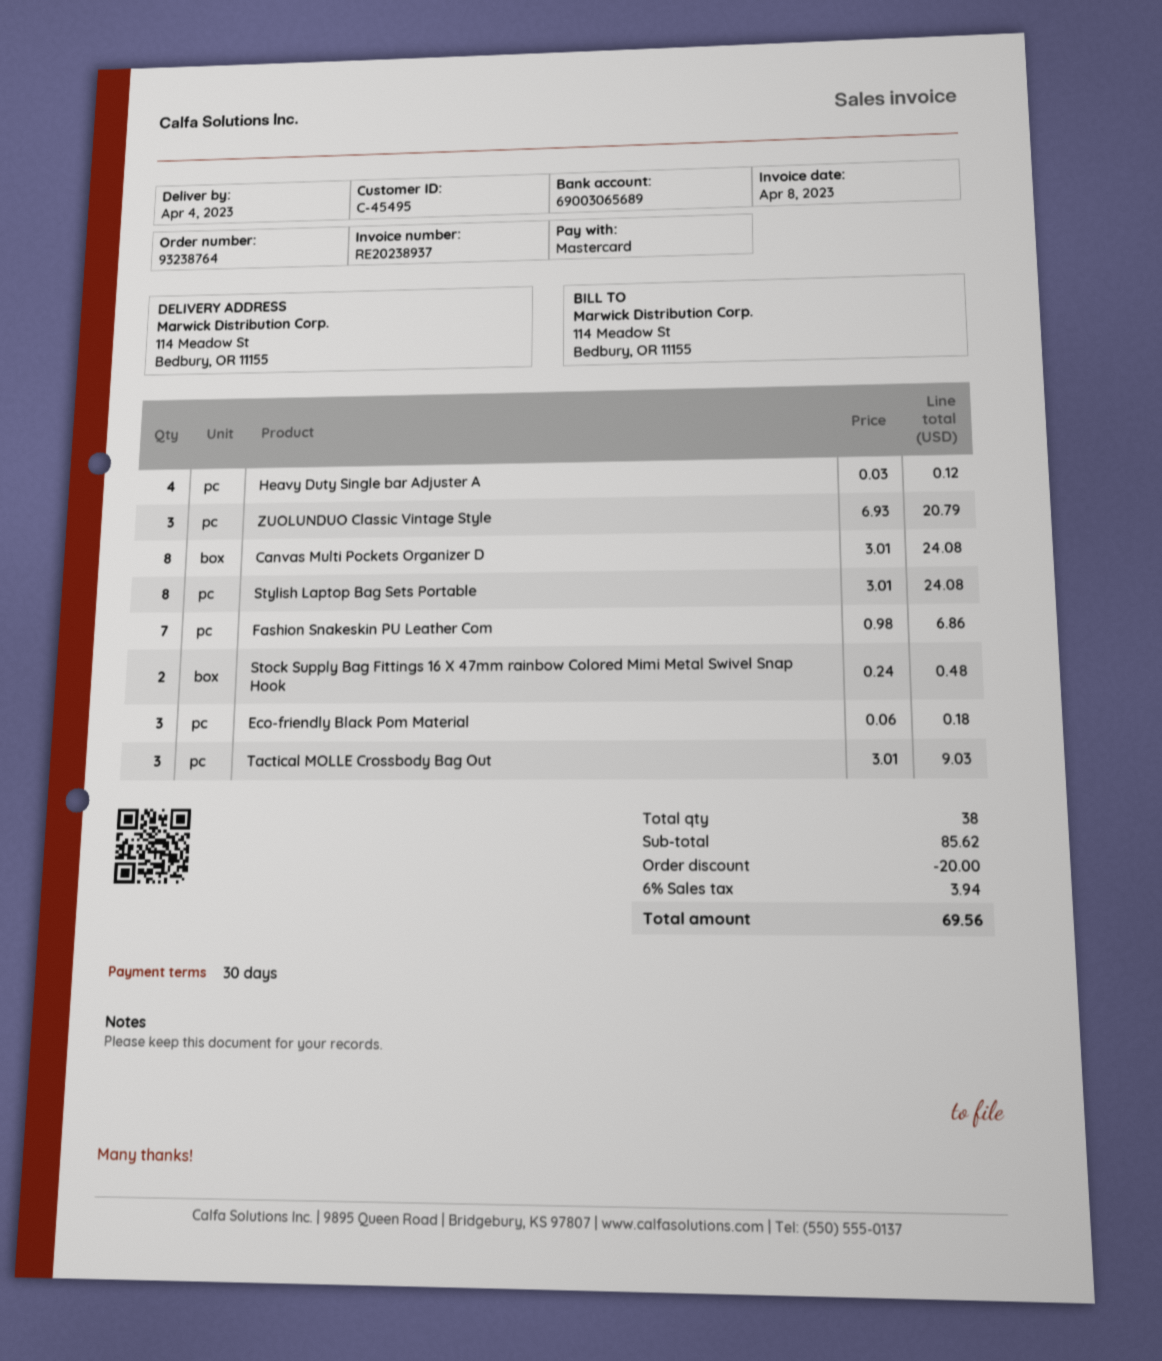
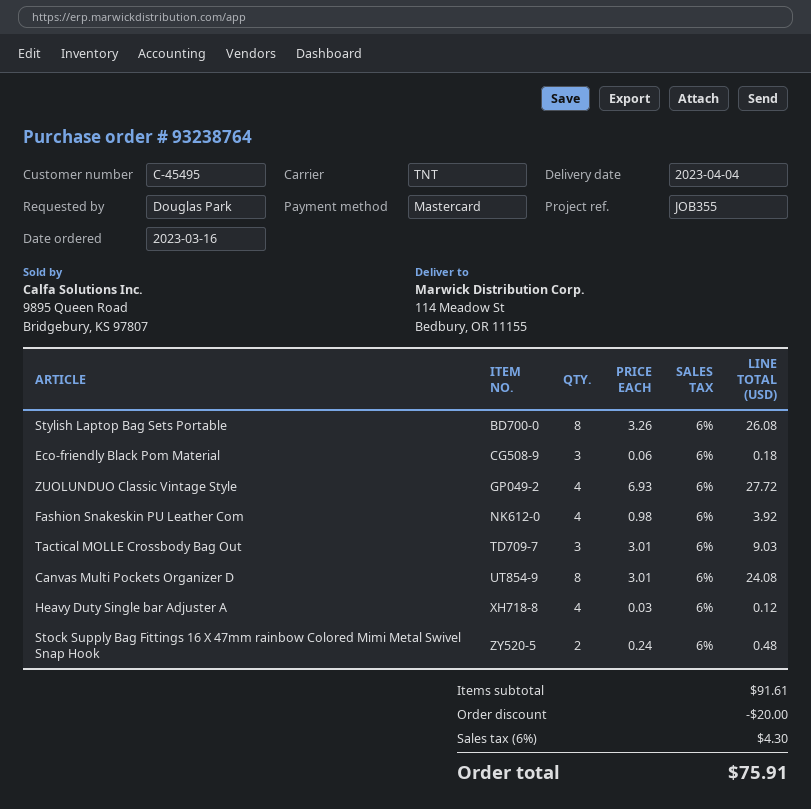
ZUOLUNDUO Classic Vintage Style: 3 x 6.93 = 20.79 -> 4 x 6.93 = 27.72
Stylish Laptop Bag Sets Portable: 8 x 3.01 = 24.08 -> 8 x 3.26 = 26.08
Fashion Snakeskin PU Leather Com: 7 x 0.98 = 6.86 -> 4 x 0.98 = 3.92
subtotal: 85.62 -> 91.61
tax: 6% = 3.94 -> 6% = 4.30
total: 69.56 -> 75.91

